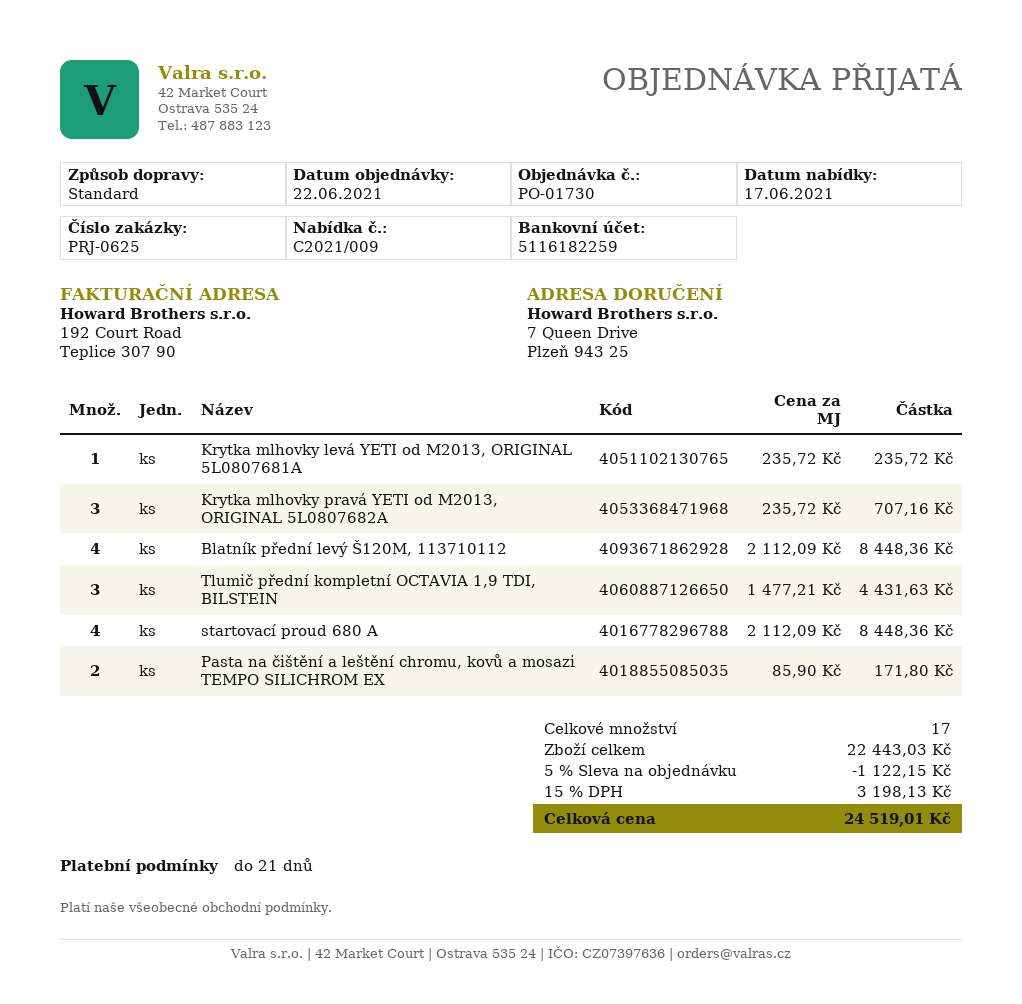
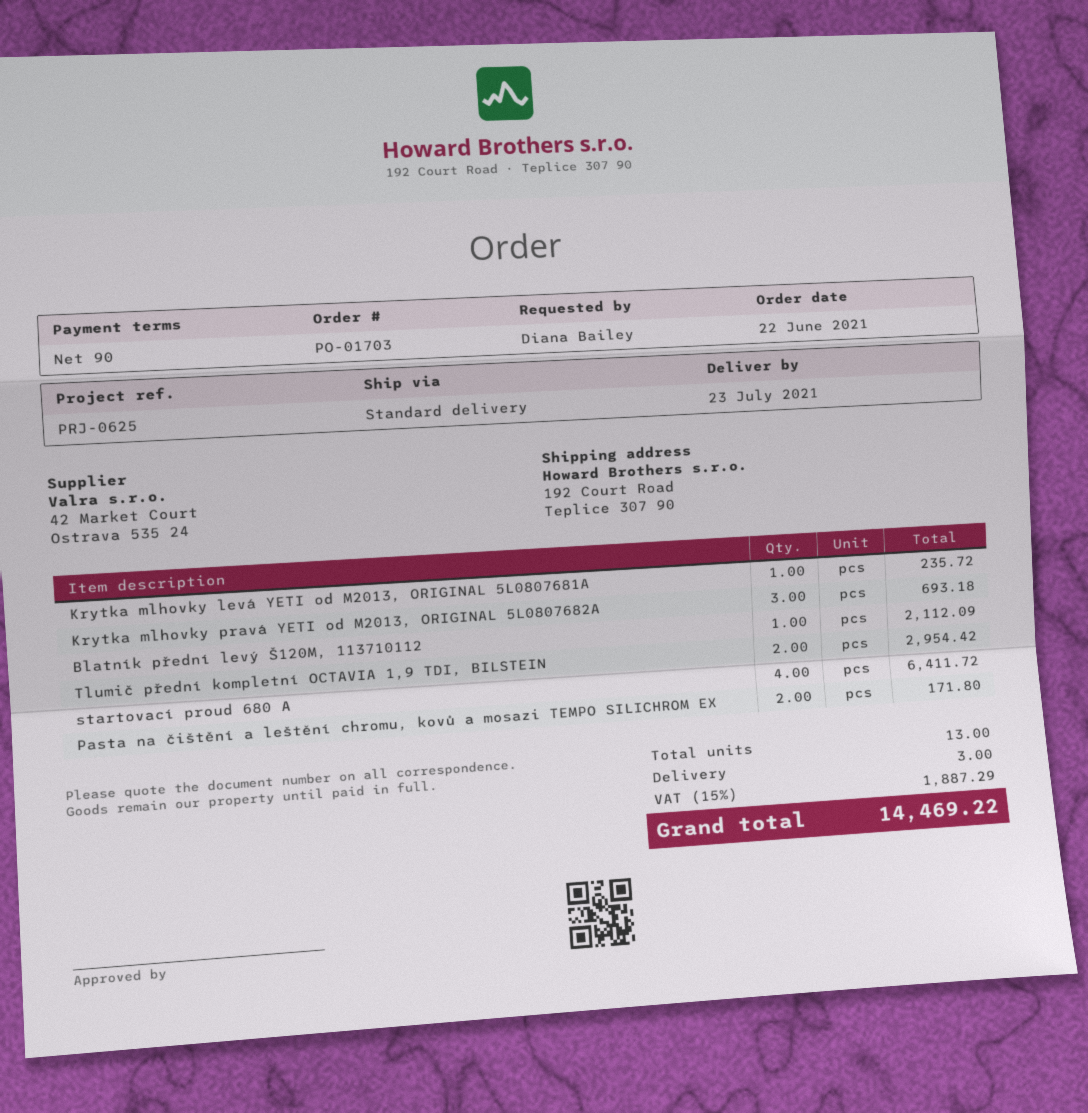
order number: PO-01730 -> PO-01703
payment terms: 21 days -> 90 days
ship to: 7 Queen Drive, Plzeň 943 25 -> 192 Court Road, Teplice 307 90
Krytka mlhovky pravá YETI od M2013, ORIGINAL 5L0807682A: 3 for 707.16 -> 3 for 693.18
Blatník přední levý Š120M, 113710112: 4 for 8448.36 -> 1 for 2112.09
Tlumič přední kompletní OCTAVIA 1,9 TDI, BILSTEIN: 3 for 4431.63 -> 2 for 2954.42
startovací proud 680 A: 4 for 8448.36 -> 4 for 6411.72
total quantity: 17 -> 13
discount: 5% = 1122.15 -> none
shipping: none -> 3.00
tax: 15% = 3198.13 -> 15% = 1887.29
total: 24519.01 -> 14469.22

